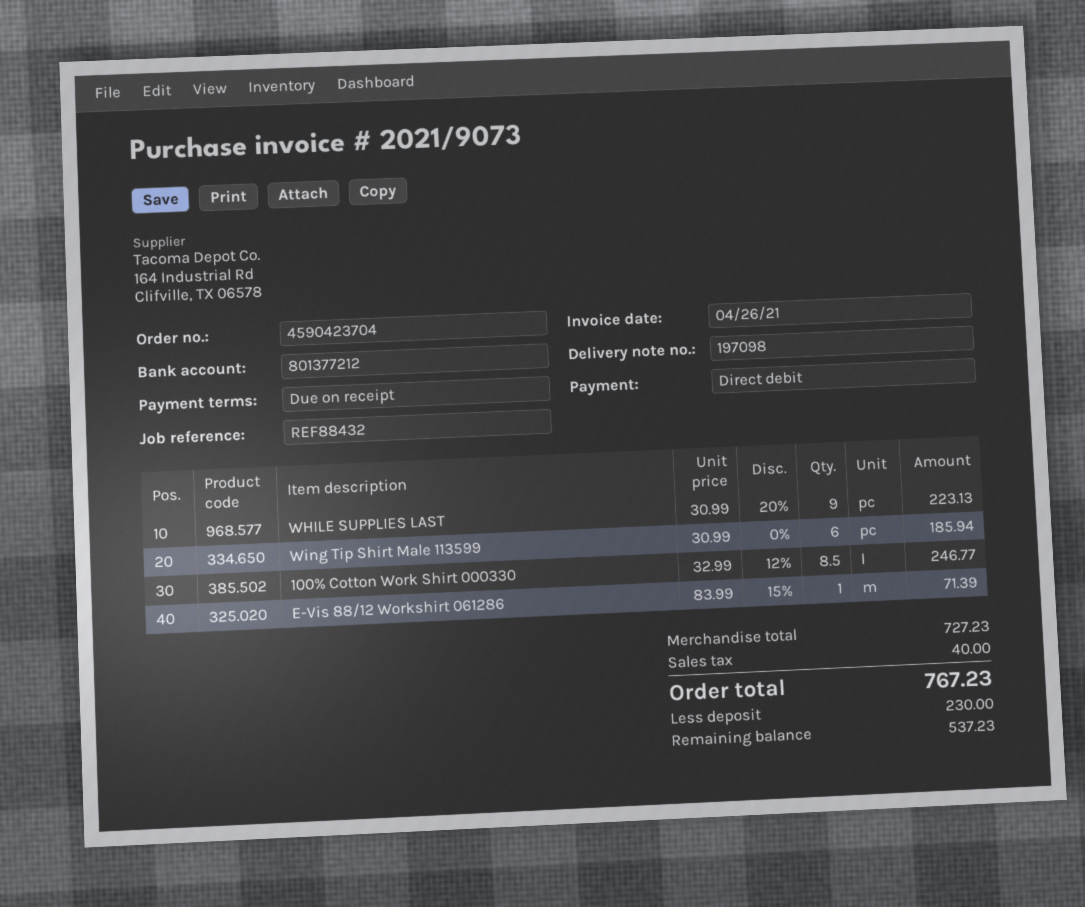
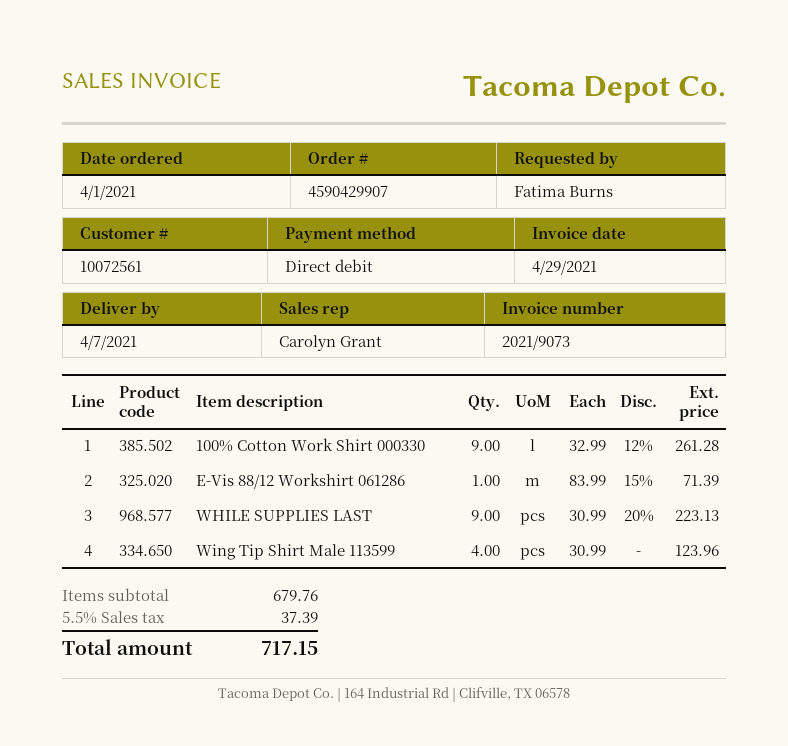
order number: 4590423704 -> 4590429907
invoice date: 2021-04-26 -> 2021-04-29
Wing Tip Shirt Male 113599: 6 x 30.99 = 185.94 -> 4 x 30.99 = 123.96
100% Cotton Work Shirt 000330: 8.5 x 32.99 - 12% = 246.77 -> 9 x 32.99 - 12% = 261.28
subtotal: 727.23 -> 679.76
tax: 40.00 -> 37.39
total: 767.23 -> 717.15

